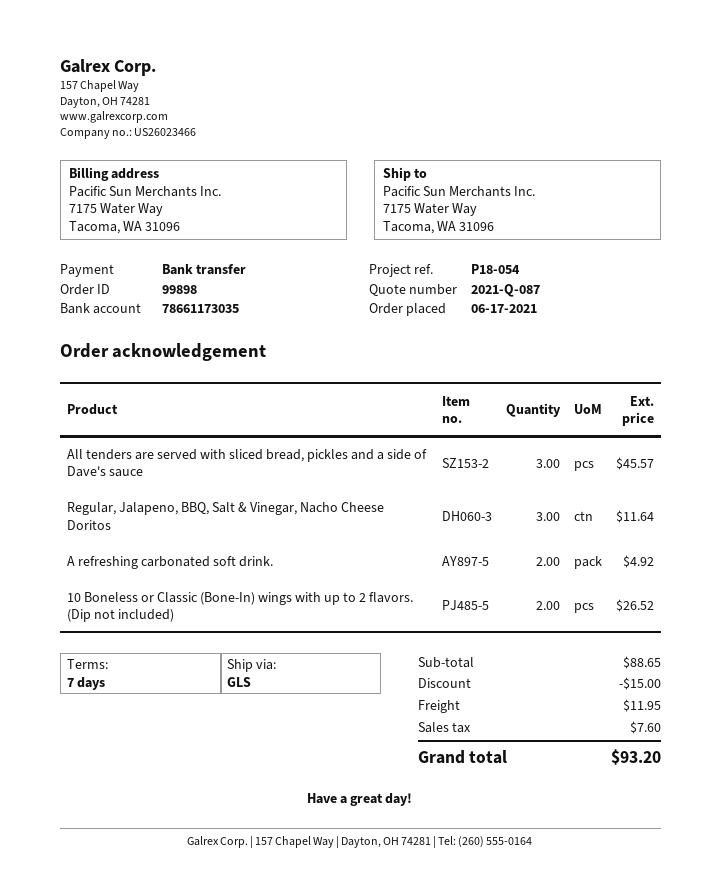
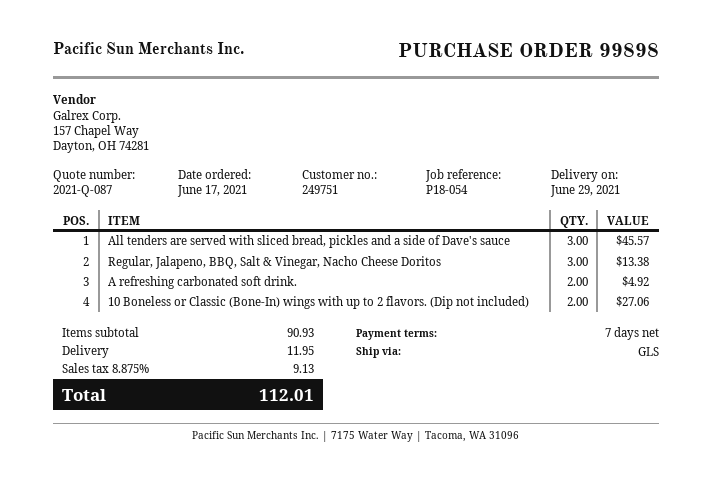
Regular, Jalapeno, BBQ, Salt & Vinegar, Nacho Cheese Doritos: 3 for 11.64 -> 3 for 13.38
10 Boneless or Classic (Bone-In) wings with up to 2 flavors. (Dip not included): 2 for 26.52 -> 2 for 27.06
subtotal: 88.65 -> 90.93
discount: 15.00 -> none
tax: 7.60 -> 9.13
total: 93.20 -> 112.01

